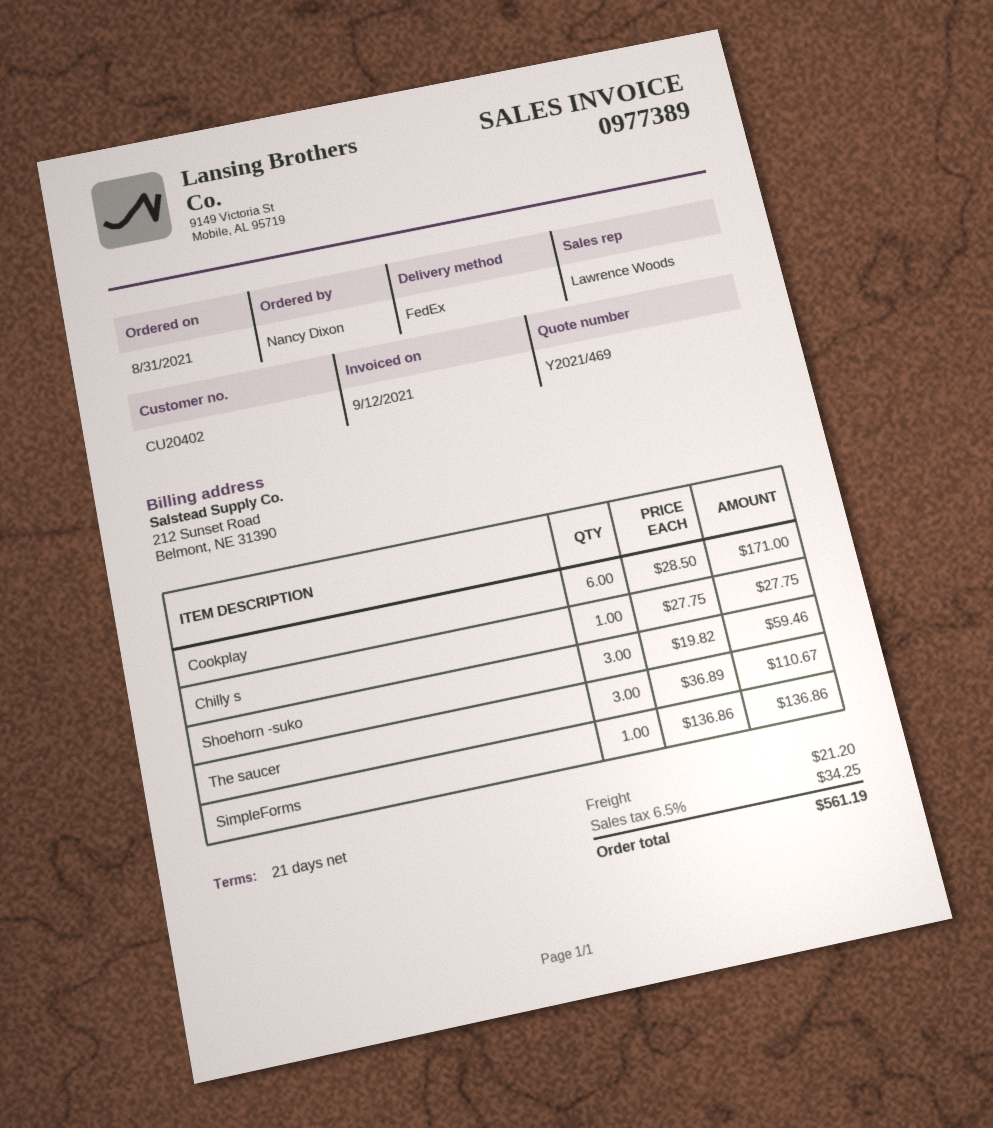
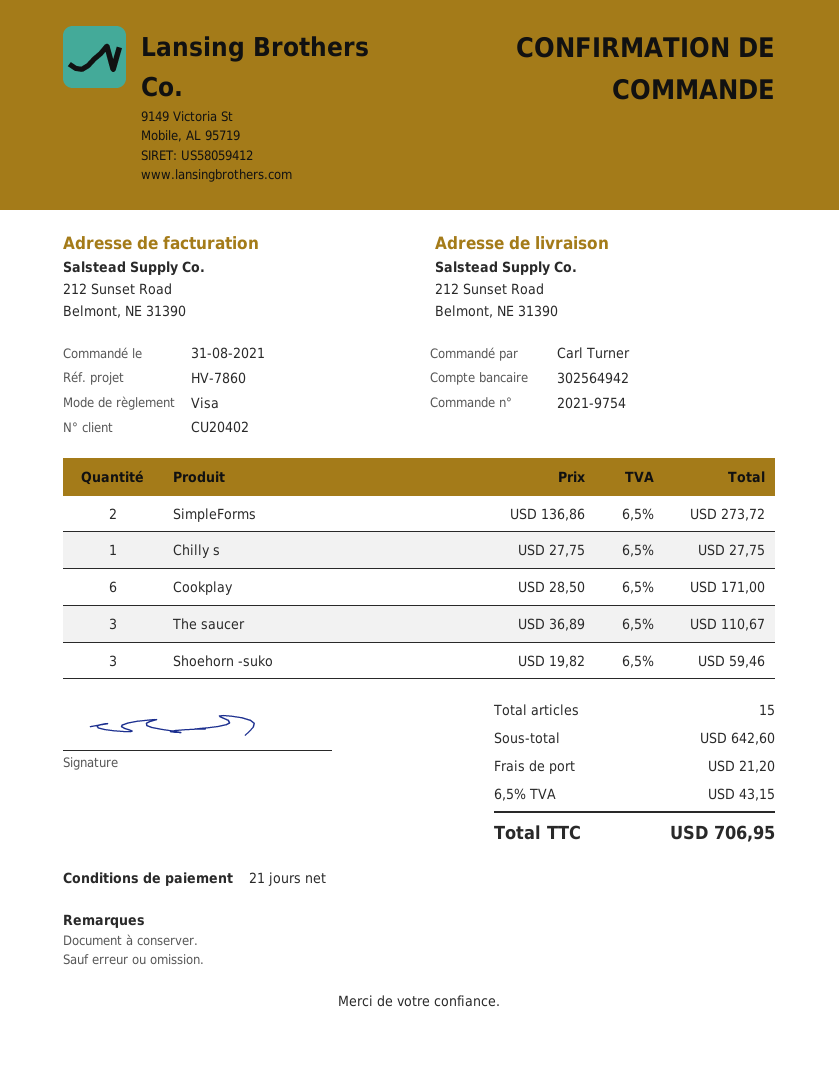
ordered by: Nancy Dixon -> Carl Turner
SimpleForms: 1 x 136.86 = 136.86 -> 2 x 136.86 = 273.72
tax: 6.5% = 34.25 -> 6.5% = 43.15
total: 561.19 -> 706.95

